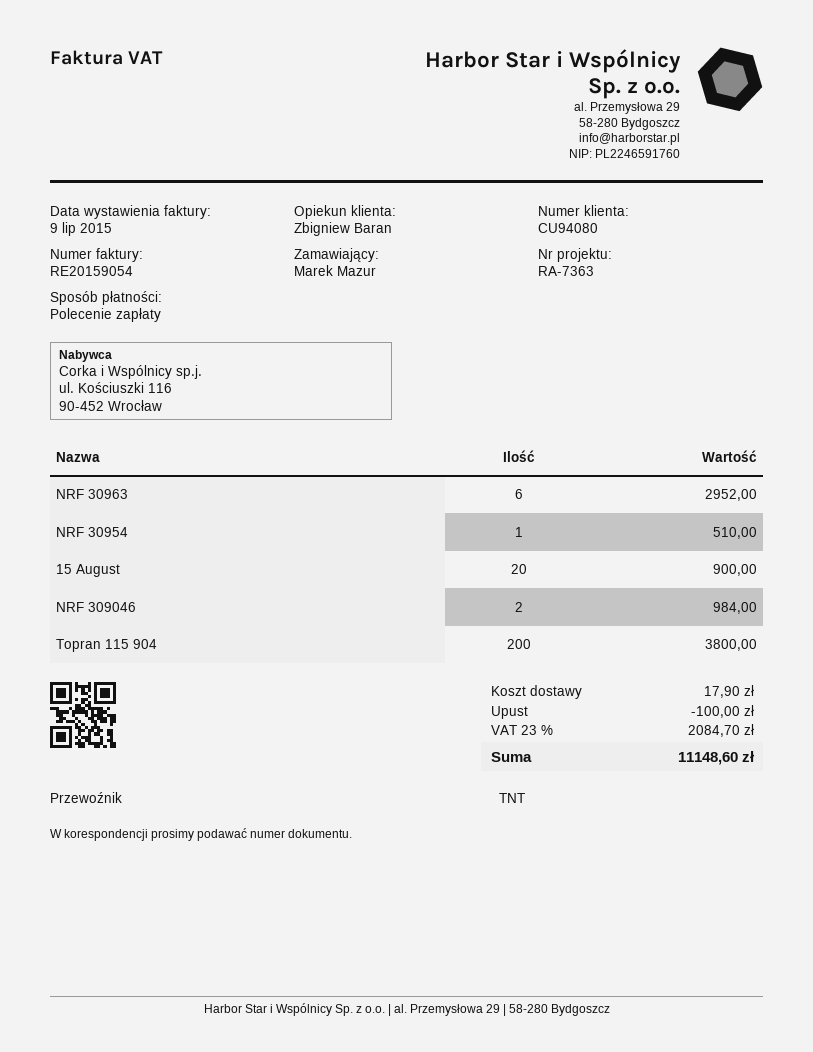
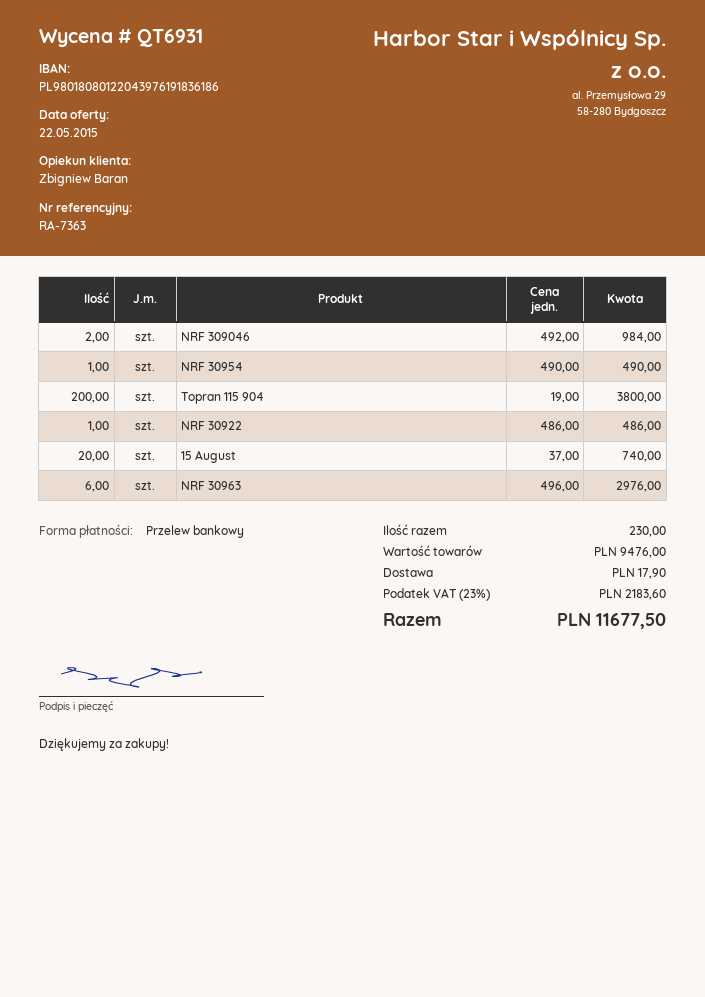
payment method: direct debit -> bank transfer
NRF 30963: 6 for 2952.00 -> 6 for 2976.00
NRF 30954: 1 for 510.00 -> 1 for 490.00
15 August: 20 for 900.00 -> 20 for 740.00
NRF 30922: none -> 1 for 486.00
discount: 100.00 -> none
tax: 23% = 2084.70 -> 23% = 2183.60
total: 11148.60 -> 11677.50

